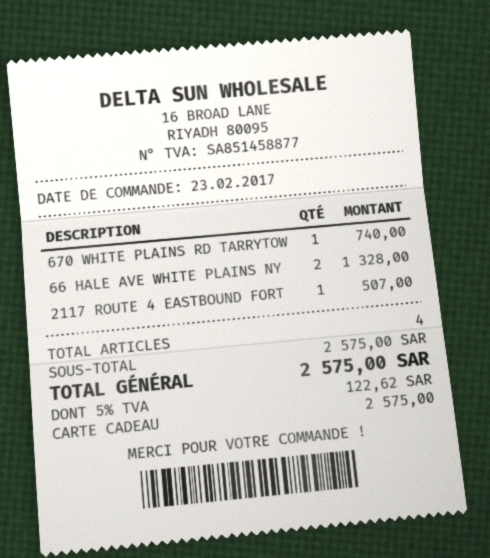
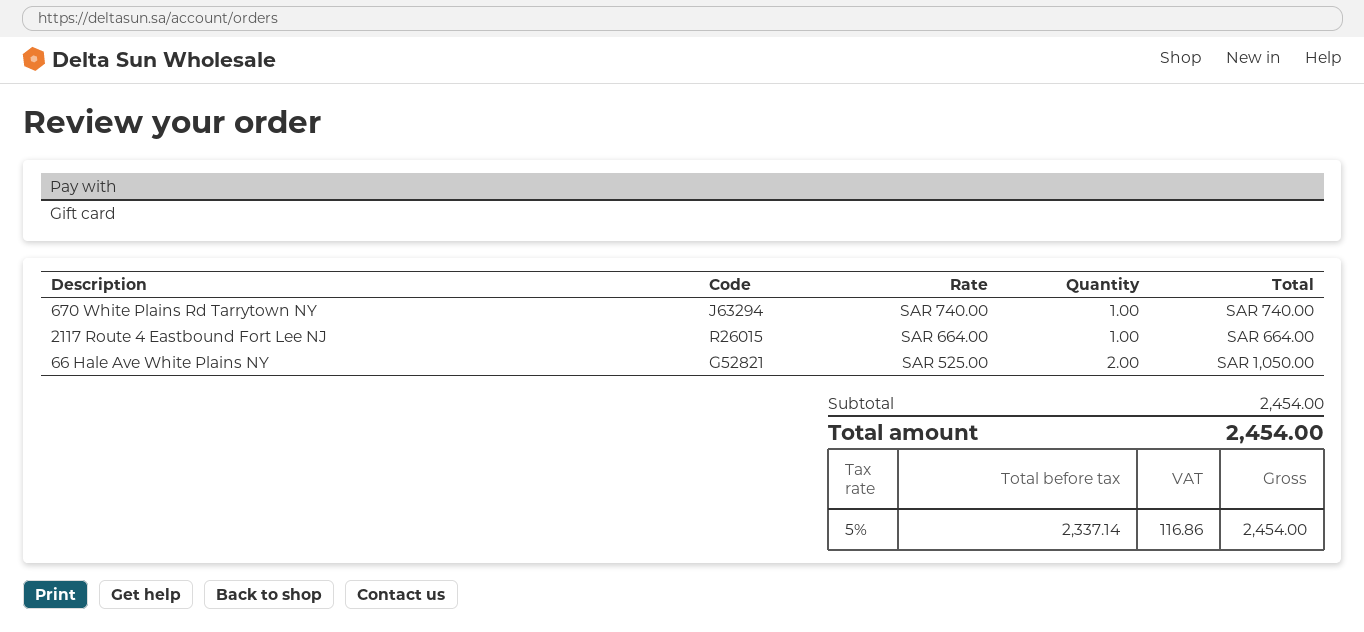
66 HALE AVE WHITE PLAINS NY: 2 for 1328.00 -> 2 for 1050.00
2117 ROUTE 4 EASTBOUND FORT: 1 for 507.00 -> 1 for 664.00
subtotal: 2575.00 -> 2454.00
tax: 5% = 122.62 -> 5% = 116.86
total: 2575.00 -> 2454.00

